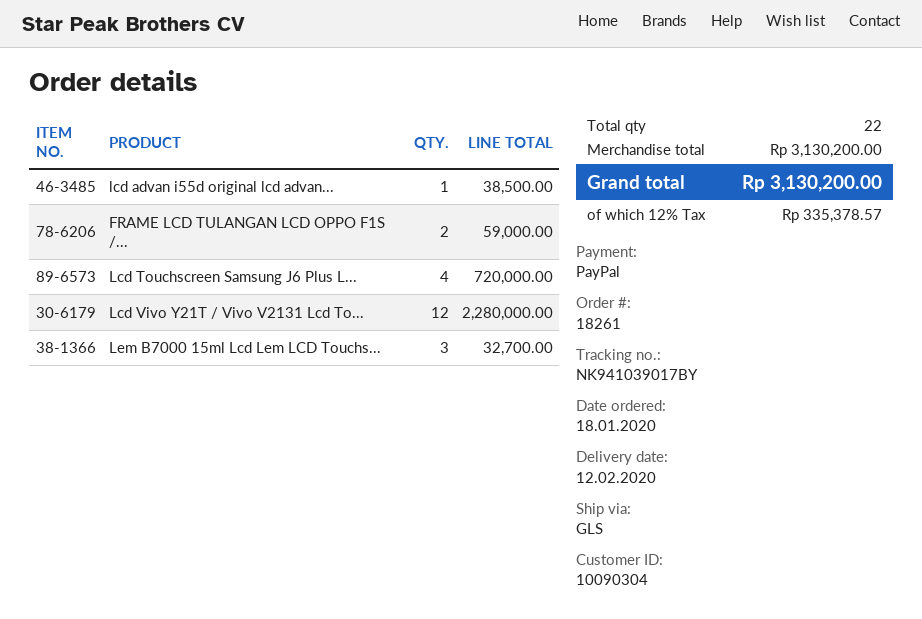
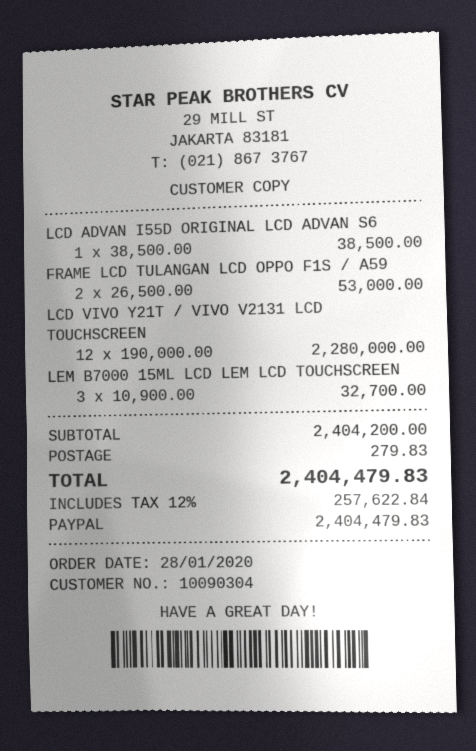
order date: 2020-01-18 -> 2020-01-28
FRAME LCD TULANGAN LCD OPPO F1S /...: 2 for 59000.00 -> 2 for 53000.00
Lcd Touchscreen Samsung J6 Plus L...: 4 for 720000.00 -> none
subtotal: 3130200.00 -> 2404200.00
shipping: none -> 279.83
tax: 12% = 335378.57 -> 12% = 257622.84
total: 3130200.00 -> 2404479.83

